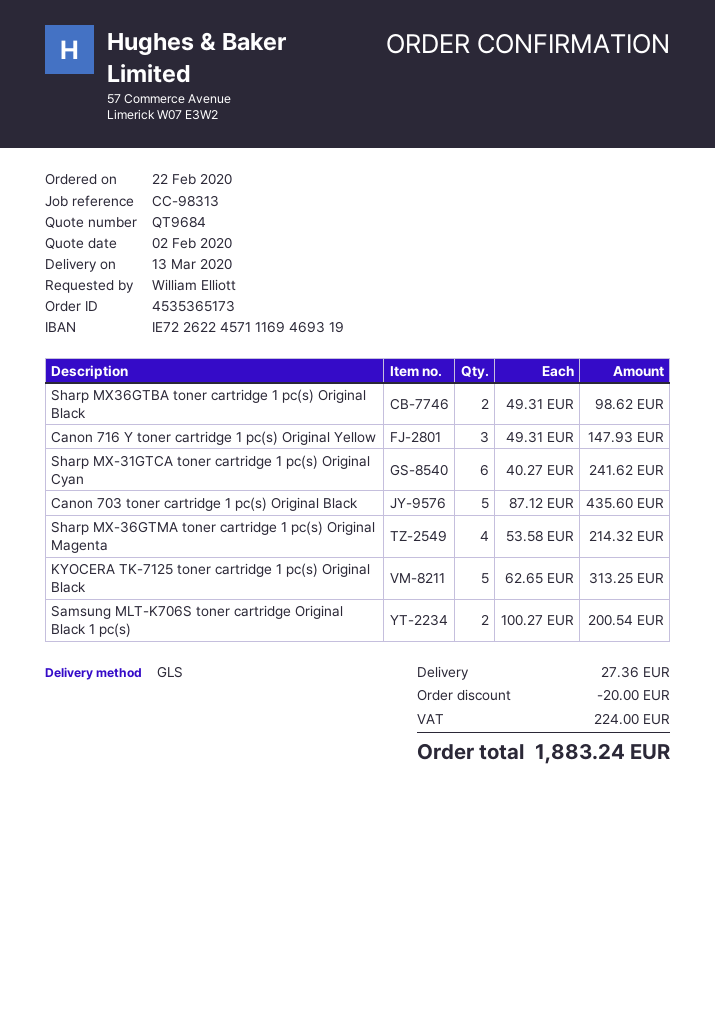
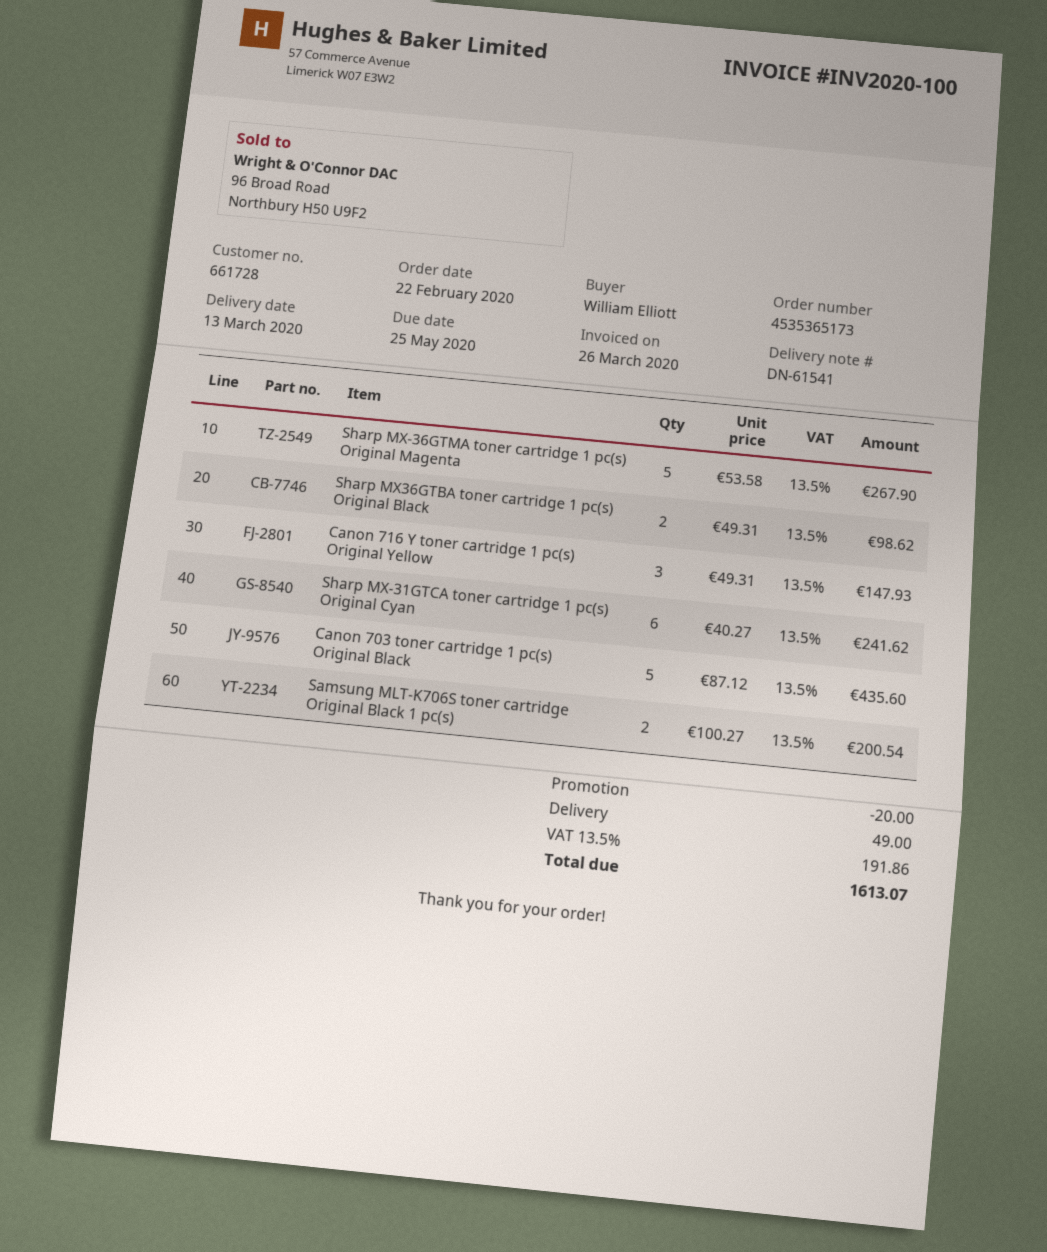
Sharp MX-36GTMA toner cartridge 1 pc(s) Original Magenta: 4 x 53.58 = 214.32 -> 5 x 53.58 = 267.90
KYOCERA TK-7125 toner cartridge 1 pc(s) Original Black: 5 x 62.65 = 313.25 -> none
shipping: 27.36 -> 49.00
tax: 224.00 -> 191.86
total: 1883.24 -> 1613.07

